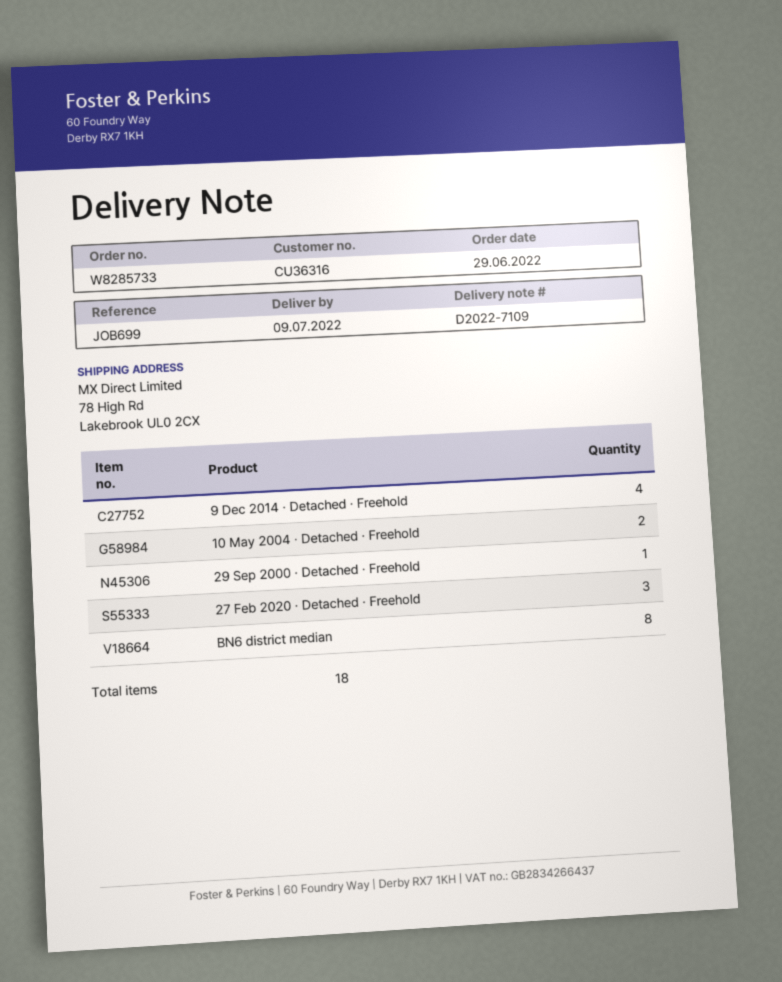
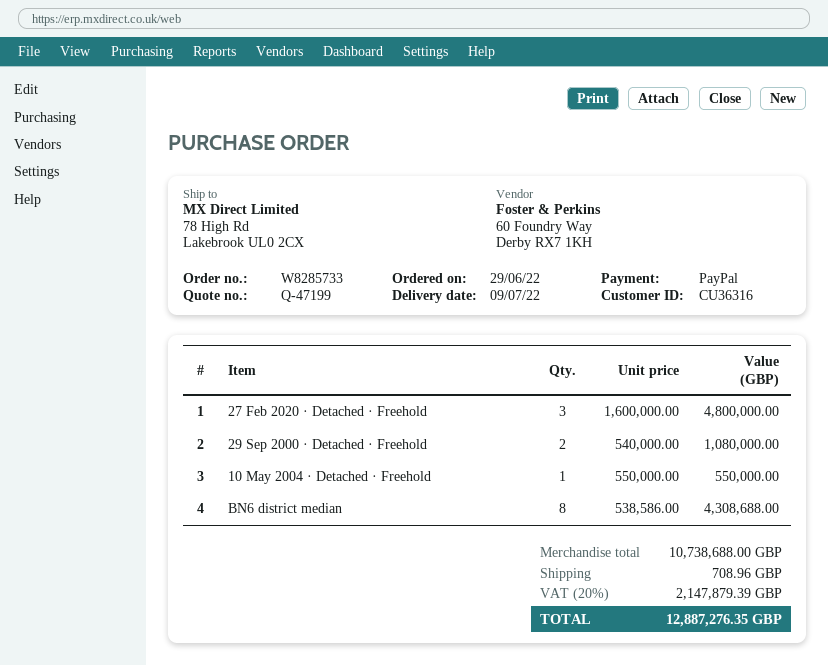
9 Dec 2014 · Detached · Freehold: 4 -> none
10 May 2004 · Detached · Freehold: 2 -> 1
29 Sep 2000 · Detached · Freehold: 1 -> 2

